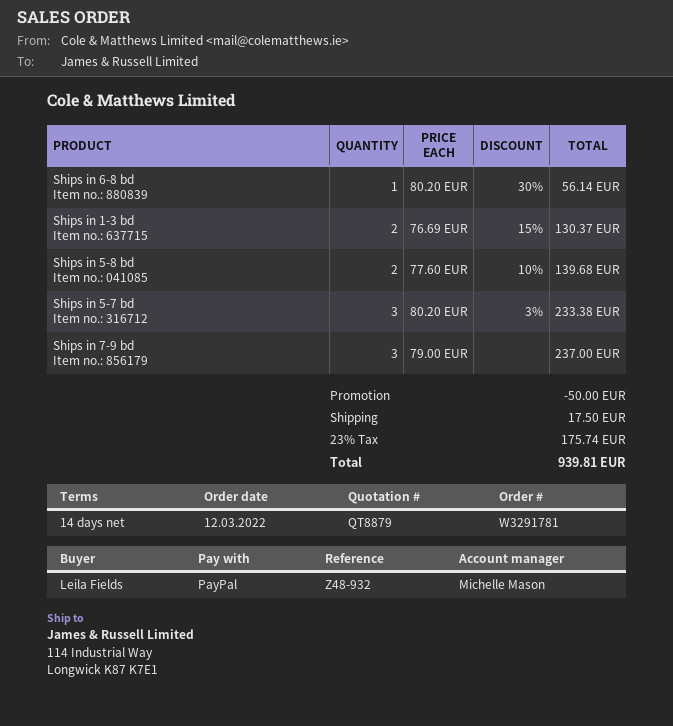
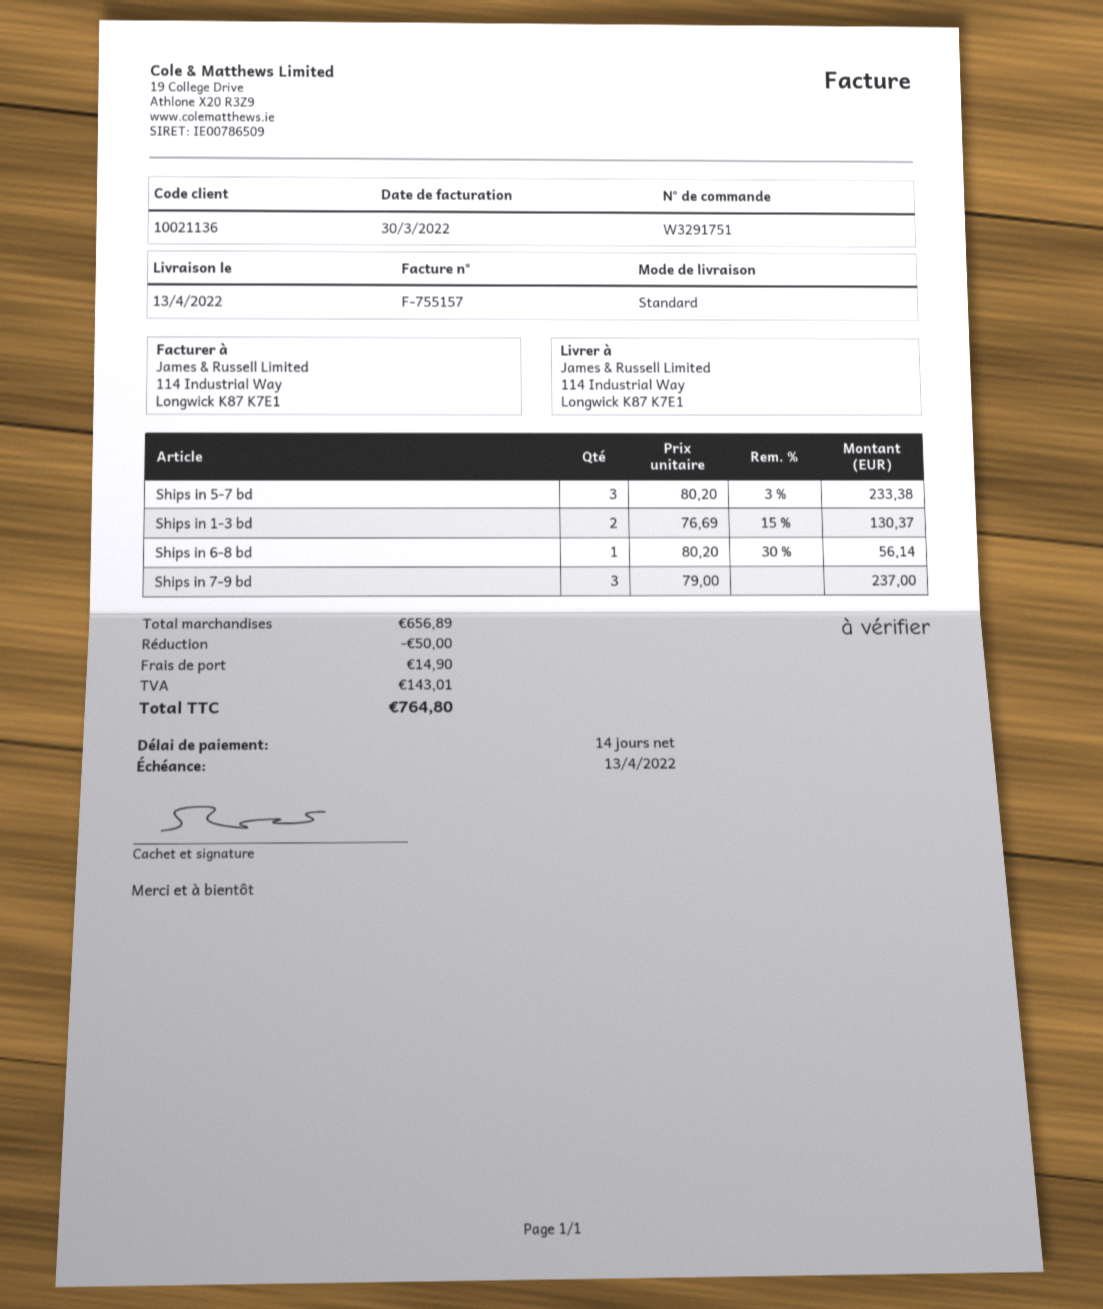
order number: W3291781 -> W3291751
Ships in 5-8 bd: 2 x 77.60 - 10% = 139.68 -> none
shipping: 17.50 -> 14.90
tax: 175.74 -> 143.01
total: 939.81 -> 764.80

